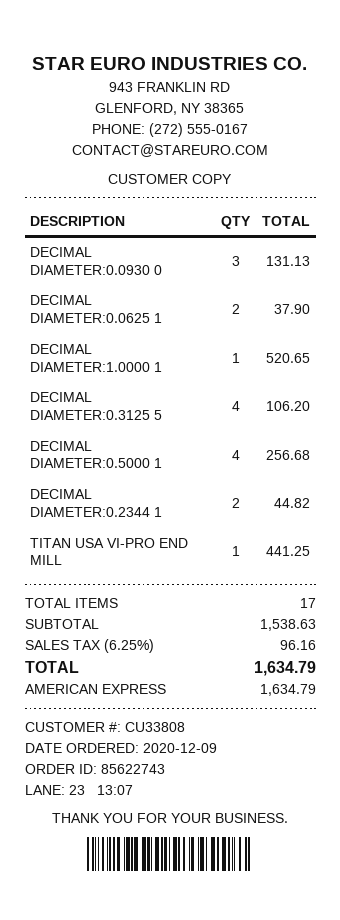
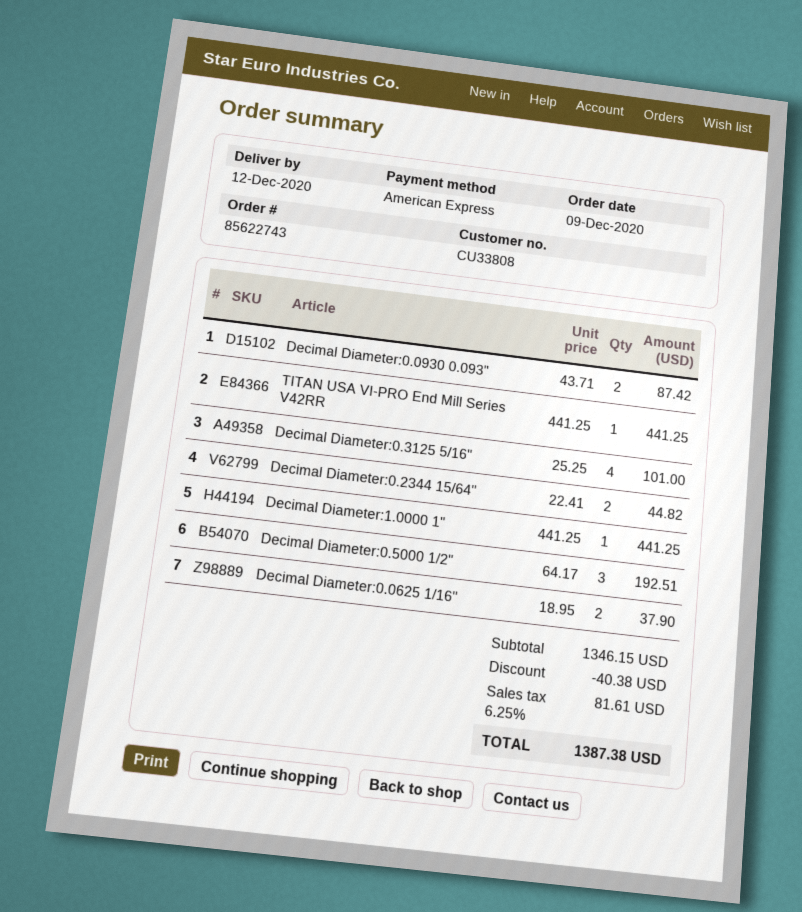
DECIMAL DIAMETER:0.0930 0: 3 for 131.13 -> 2 for 87.42
DECIMAL DIAMETER:1.0000 1: 1 for 520.65 -> 1 for 441.25
DECIMAL DIAMETER:0.3125 5: 4 for 106.20 -> 4 for 101.00
DECIMAL DIAMETER:0.5000 1: 4 for 256.68 -> 3 for 192.51
subtotal: 1538.63 -> 1346.15
discount: none -> 40.38
tax: 6.25% = 96.16 -> 6.25% = 81.61
total: 1634.79 -> 1387.38

